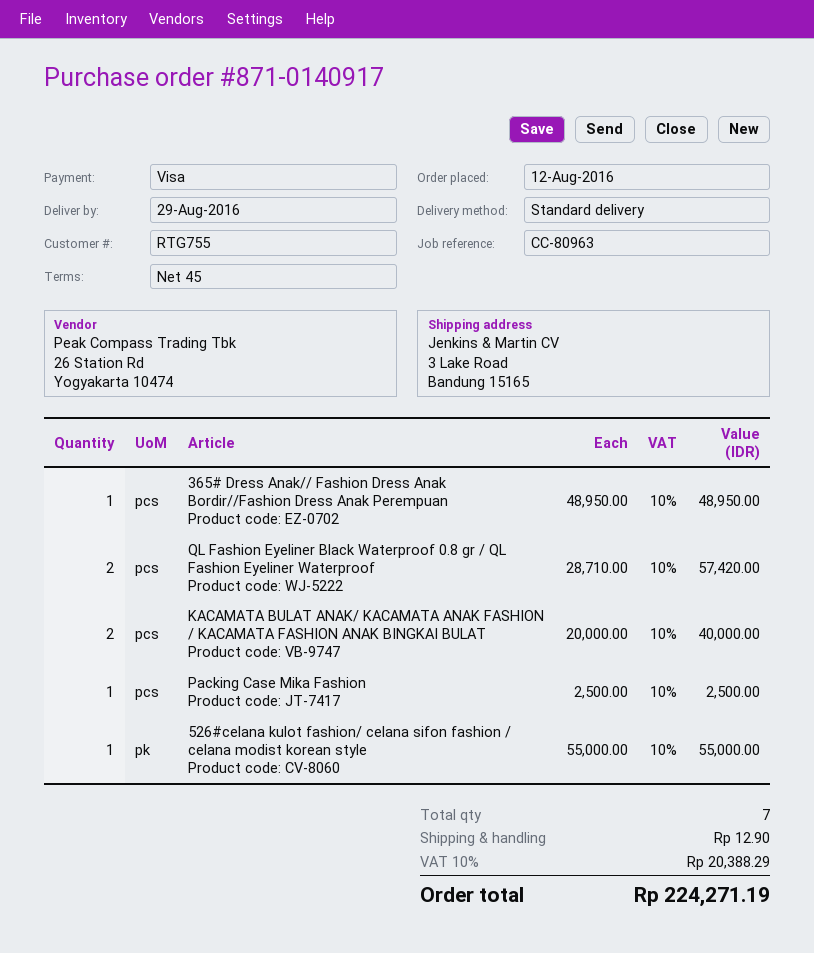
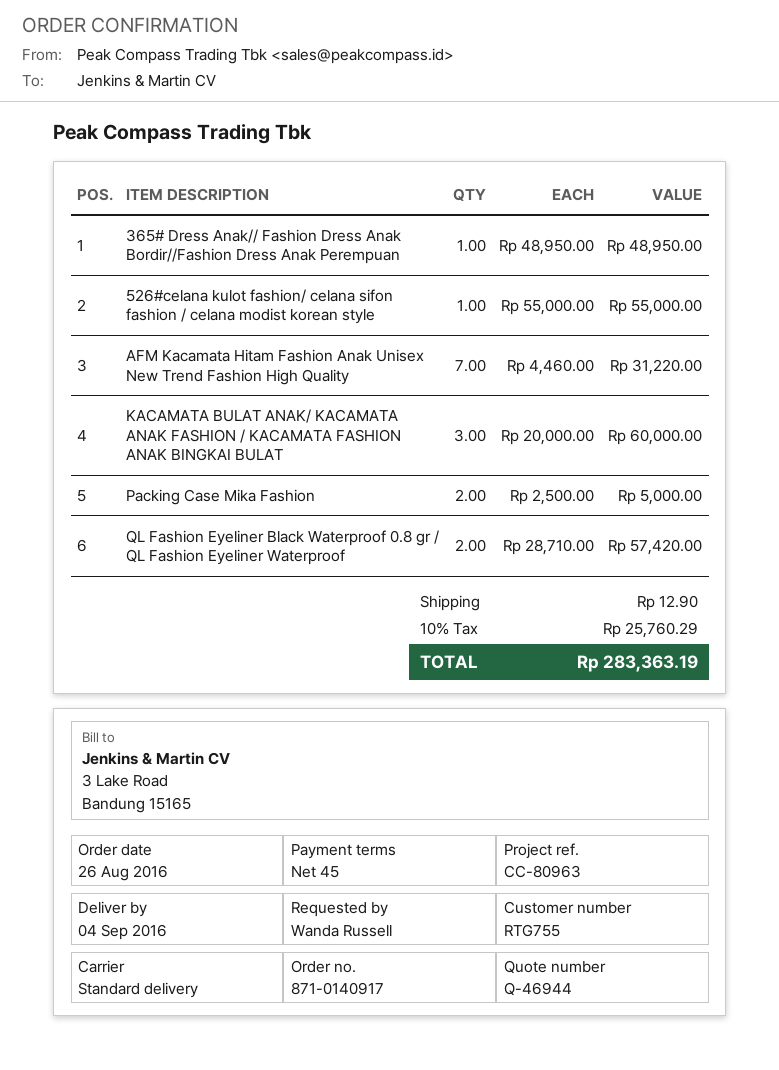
order date: 2016-08-12 -> 2016-08-26
delivery date: 2016-08-29 -> 2016-09-04
KACAMATA BULAT ANAK/ KACAMATA ANAK FASHION / KACAMATA FASHION ANAK BINGKAI BULAT: 2 x 20000.00 = 40000.00 -> 3 x 20000.00 = 60000.00
Packing Case Mika Fashion: 1 x 2500.00 = 2500.00 -> 2 x 2500.00 = 5000.00
AFM Kacamata Hitam Fashion Anak Unisex New Trend Fashion High Quality: none -> 7 x 4460.00 = 31220.00
tax: 10% = 20388.29 -> 10% = 25760.29
total: 224271.19 -> 283363.19

